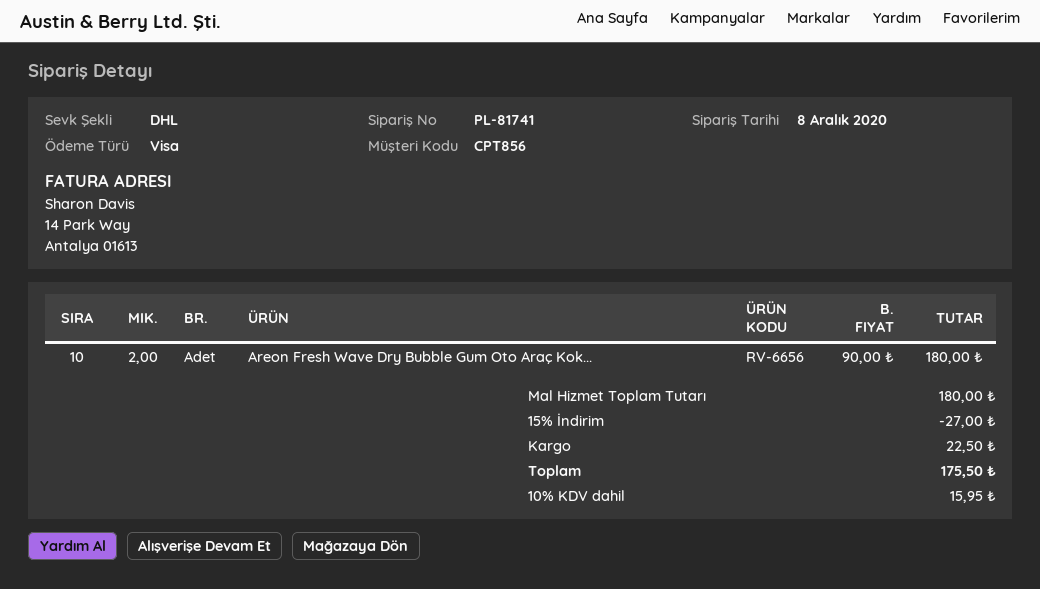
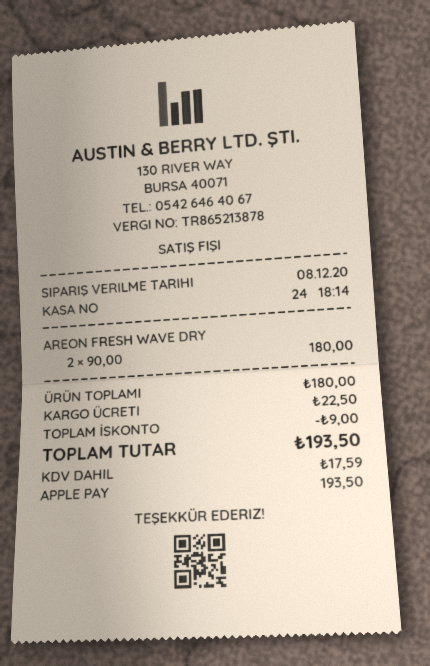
payment method: Visa -> Apple Pay
discount: 27.00 -> 9.00
tax: 15.95 -> 17.59
total: 175.50 -> 193.50

